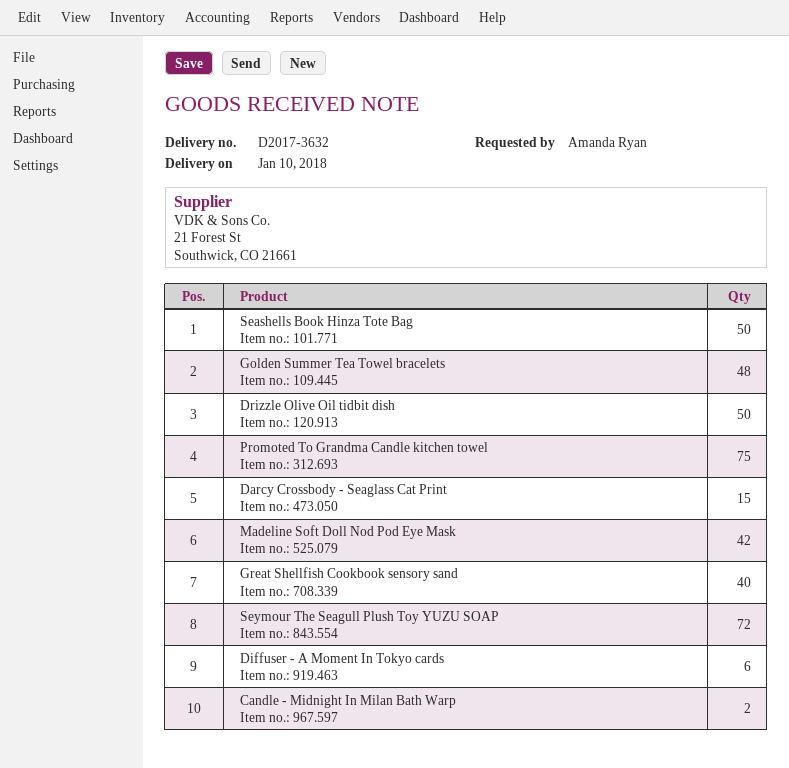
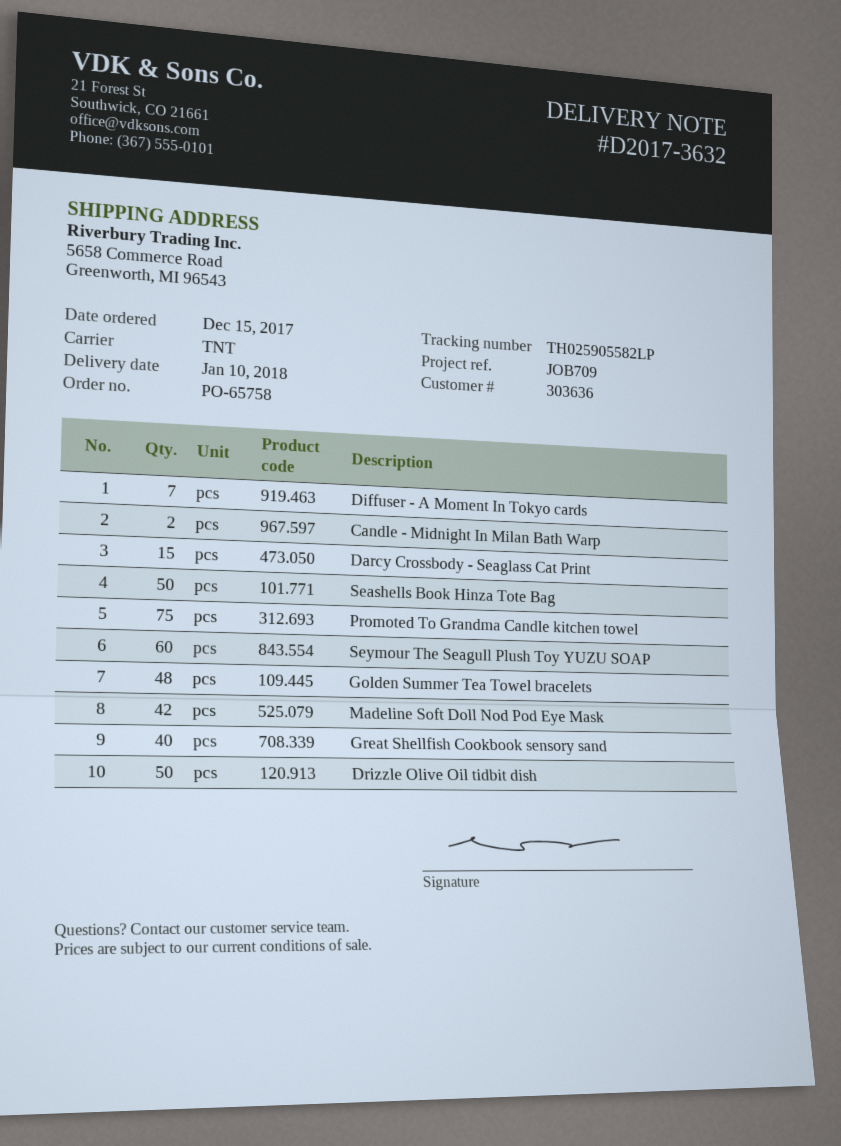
Seymour The Seagull Plush Toy YUZU SOAP: 72 -> 60
Diffuser - A Moment In Tokyo cards: 6 -> 7

